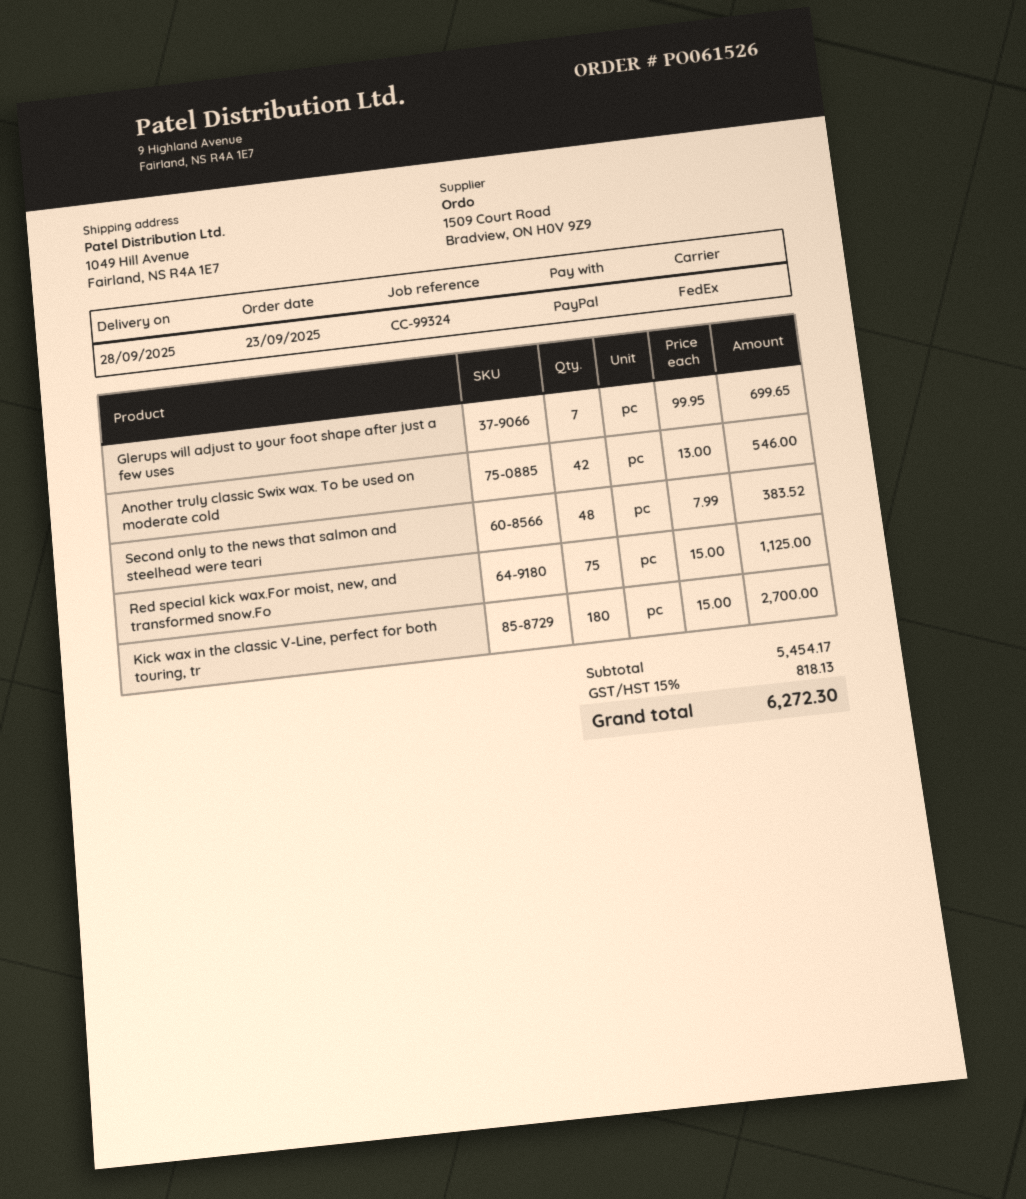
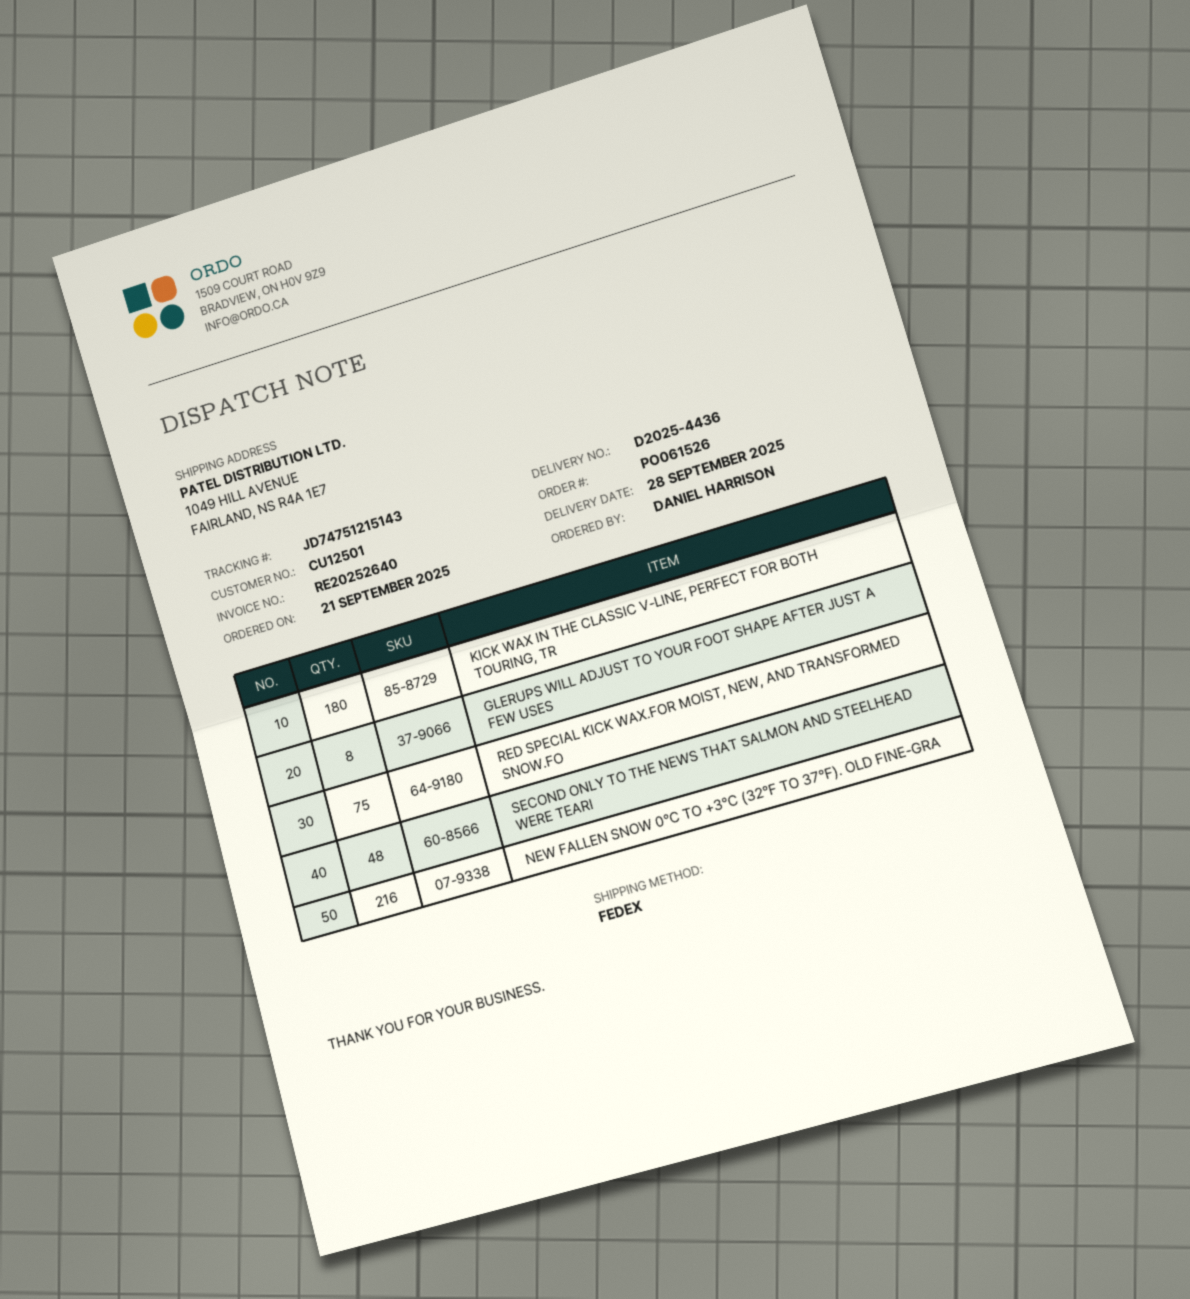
order date: 2025-09-23 -> 2025-09-21
Glerups will adjust to your foot shape after just a few uses: 7 -> 8
Another truly classic Swix wax. To be used on moderate cold: 42 -> none
NEW FALLEN SNOW 0°C TO +3°C (32°F TO 37°F). OLD FINE-GRA: none -> 216

